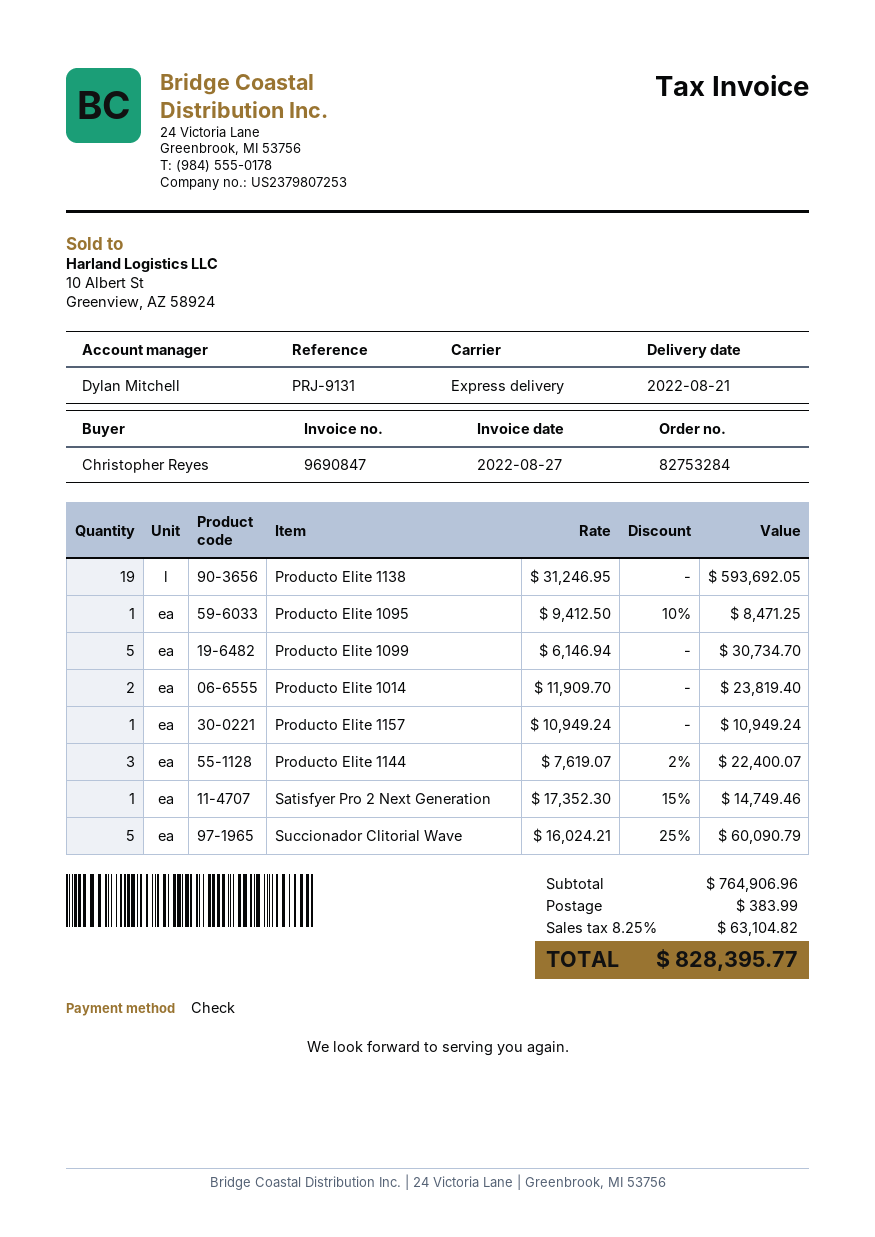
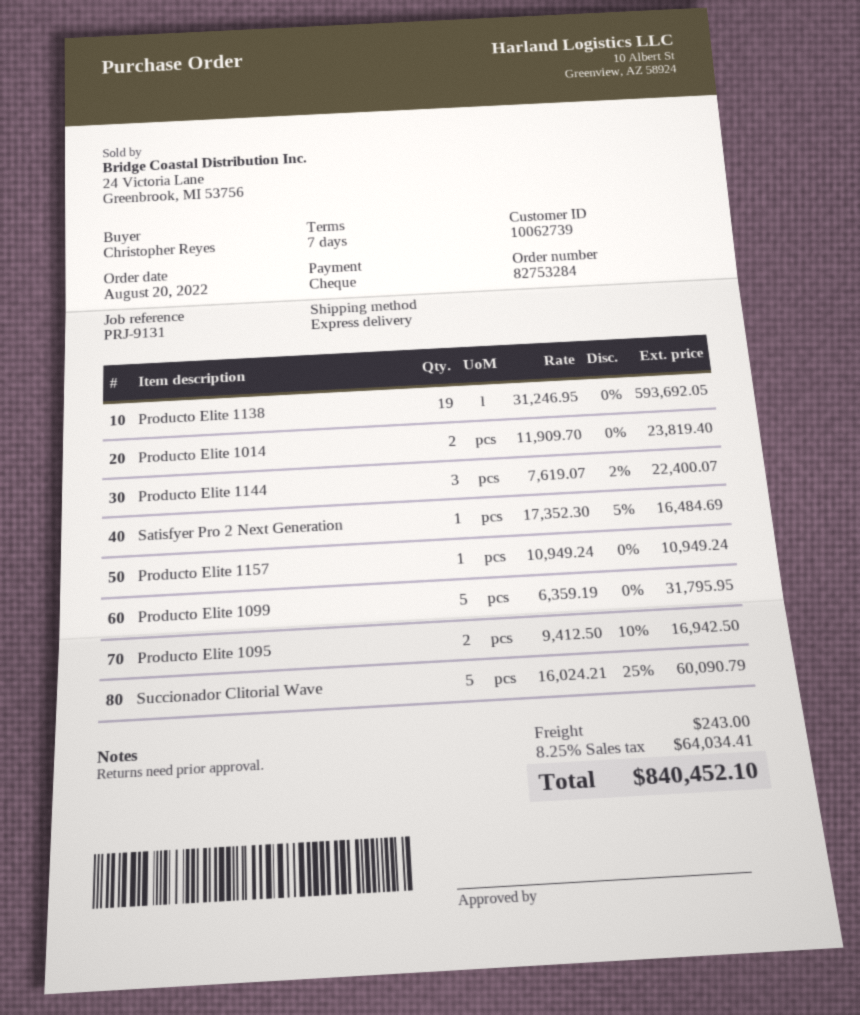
Producto Elite 1095: 1 x 9412.50 - 10% = 8471.25 -> 2 x 9412.50 - 10% = 16942.50
Producto Elite 1099: 5 x 6146.94 = 30734.70 -> 5 x 6359.19 = 31795.95
Satisfyer Pro 2 Next Generation: 1 x 17352.30 - 15% = 14749.46 -> 1 x 17352.30 - 5% = 16484.69
shipping: 383.99 -> 243.00
tax: 8.25% = 63104.82 -> 8.25% = 64034.41
total: 828395.77 -> 840452.10

